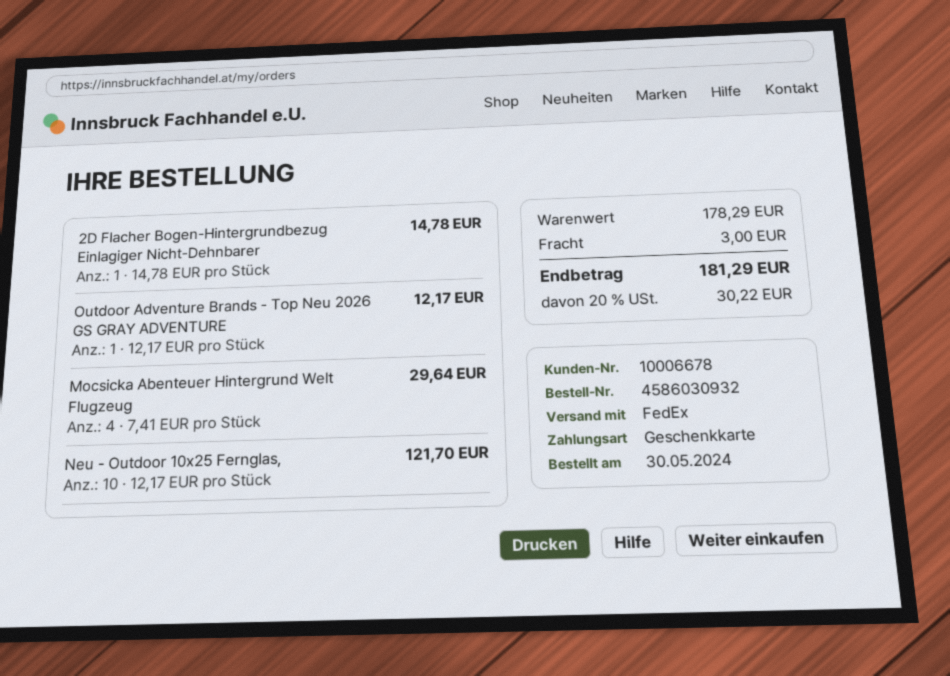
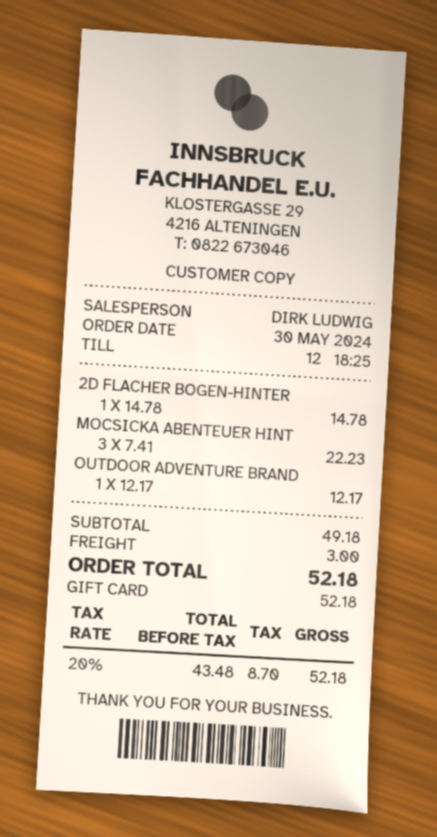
Mocsicka Abenteuer Hintergrund Welt Flugzeug: 4 x 7.41 = 29.64 -> 3 x 7.41 = 22.23
Neu - Outdoor 10x25 Fernglas,: 10 x 12.17 = 121.70 -> none
subtotal: 178.29 -> 49.18
tax: 20% = 30.22 -> 20% = 8.70
total: 181.29 -> 52.18

